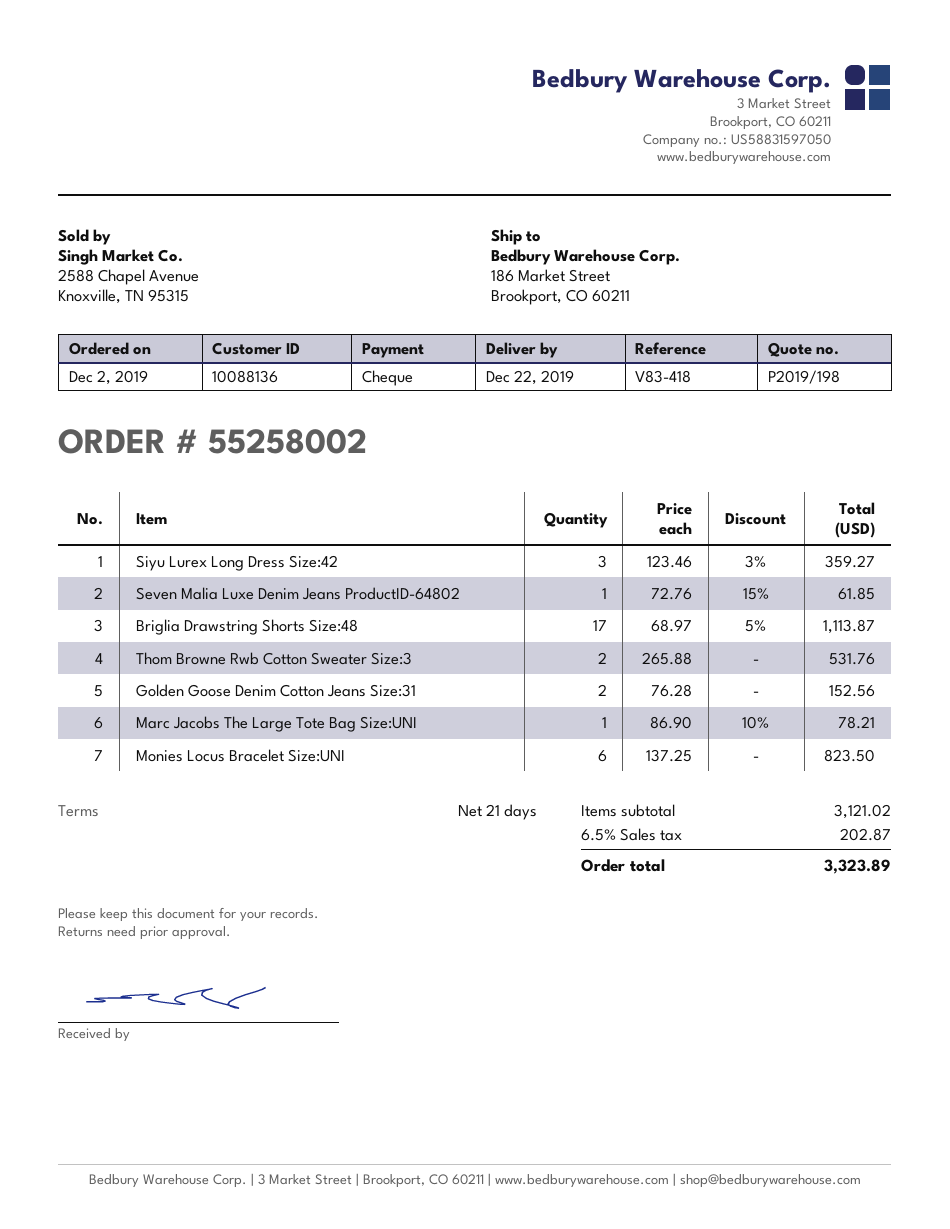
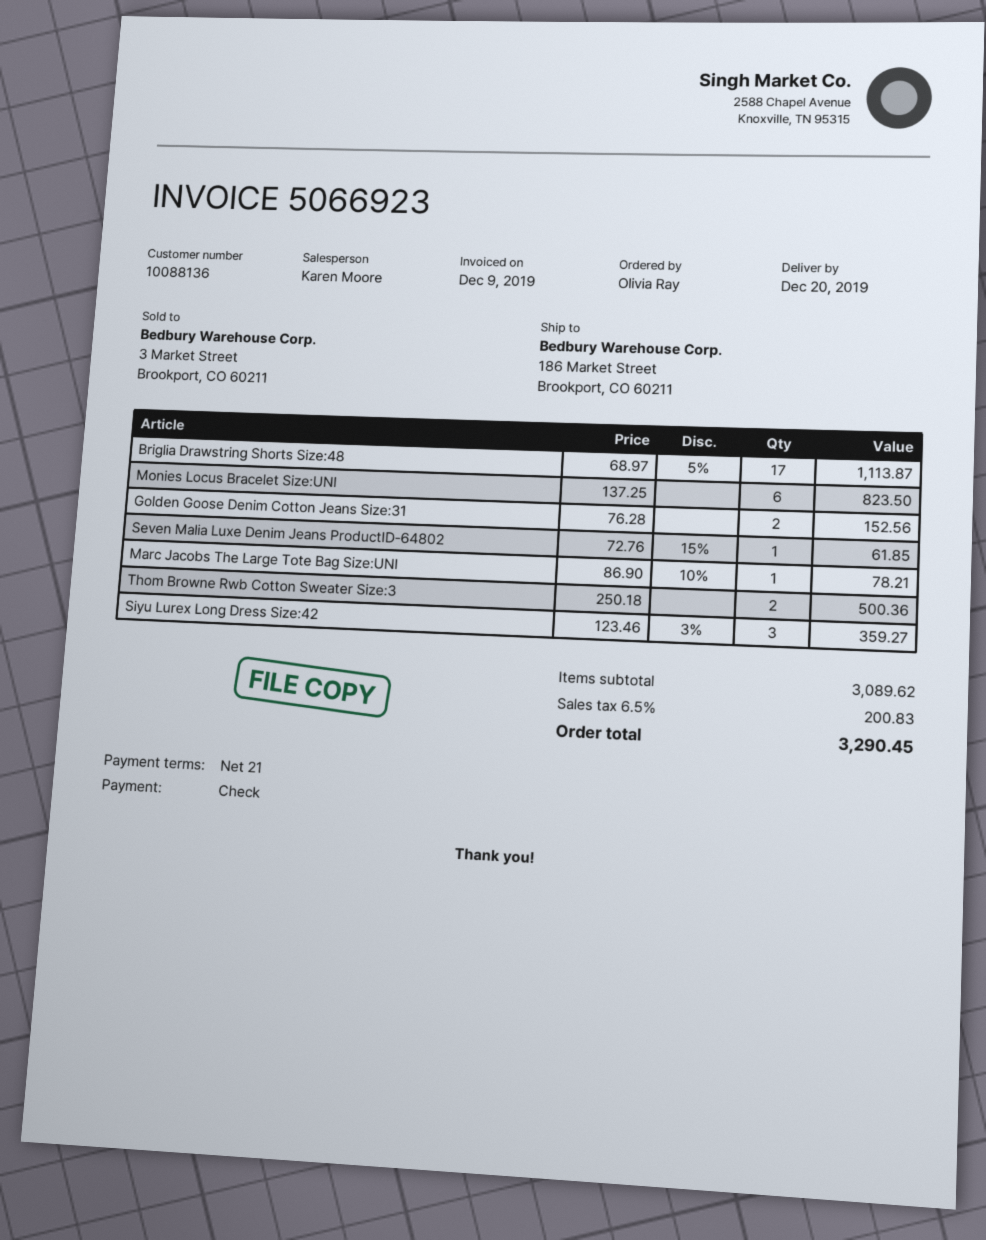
delivery date: 2019-12-22 -> 2019-12-20
Thom Browne Rwb Cotton Sweater Size:3: 2 x 265.88 = 531.76 -> 2 x 250.18 = 500.36
subtotal: 3121.02 -> 3089.62
tax: 6.5% = 202.87 -> 6.5% = 200.83
total: 3323.89 -> 3290.45

